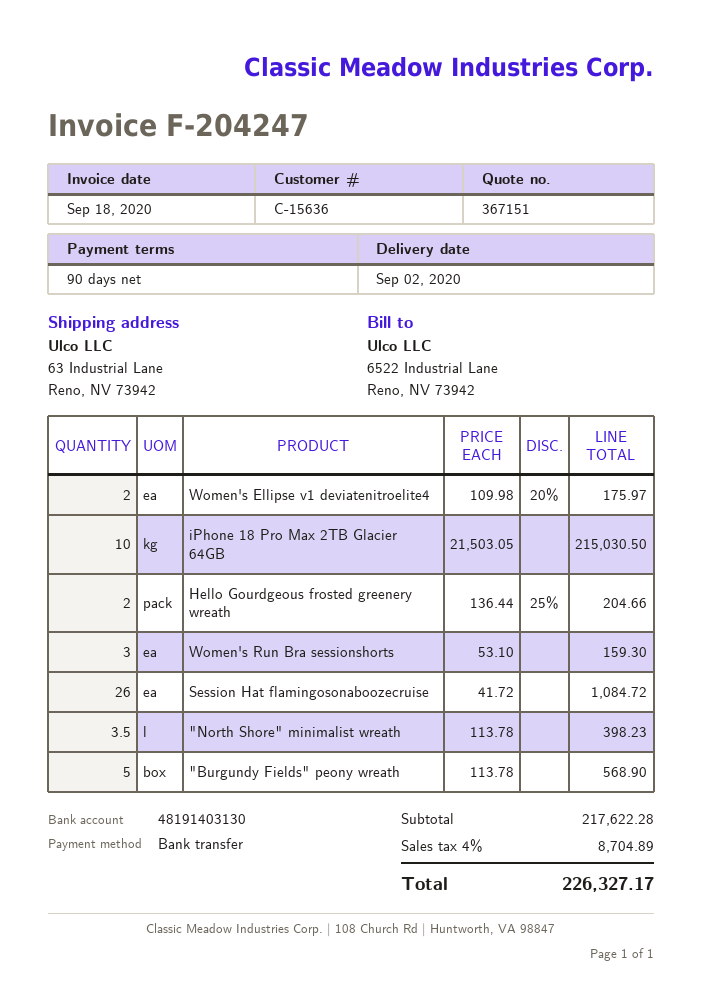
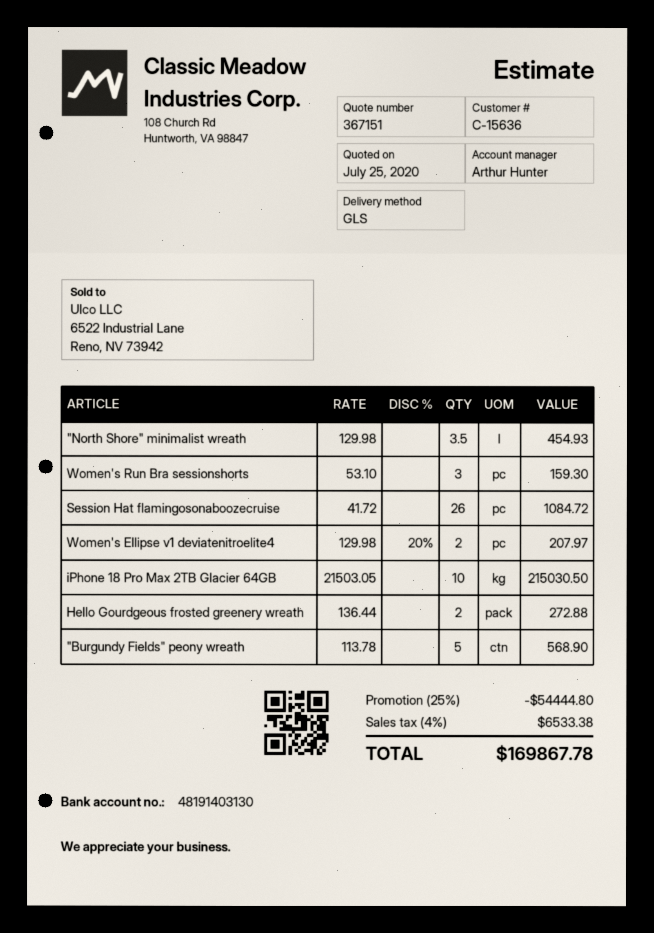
Women's Ellipse v1 deviatenitroelite4: 2 x 109.98 - 20% = 175.97 -> 2 x 129.98 - 20% = 207.97
Hello Gourdgeous frosted greenery wreath: 2 x 136.44 - 25% = 204.66 -> 2 x 136.44 = 272.88
"North Shore" minimalist wreath: 3.5 x 113.78 = 398.23 -> 3.5 x 129.98 = 454.93
discount: none -> 25% = 54444.80
tax: 4% = 8704.89 -> 4% = 6533.38
total: 226327.17 -> 169867.78

